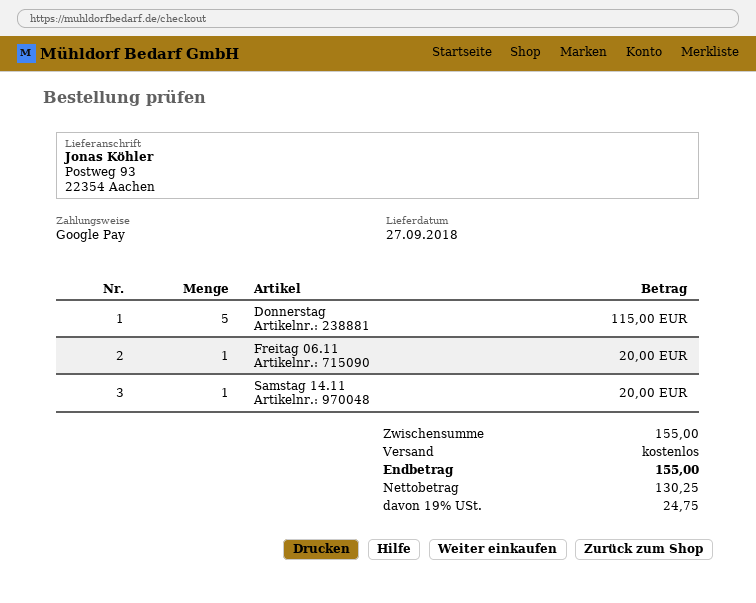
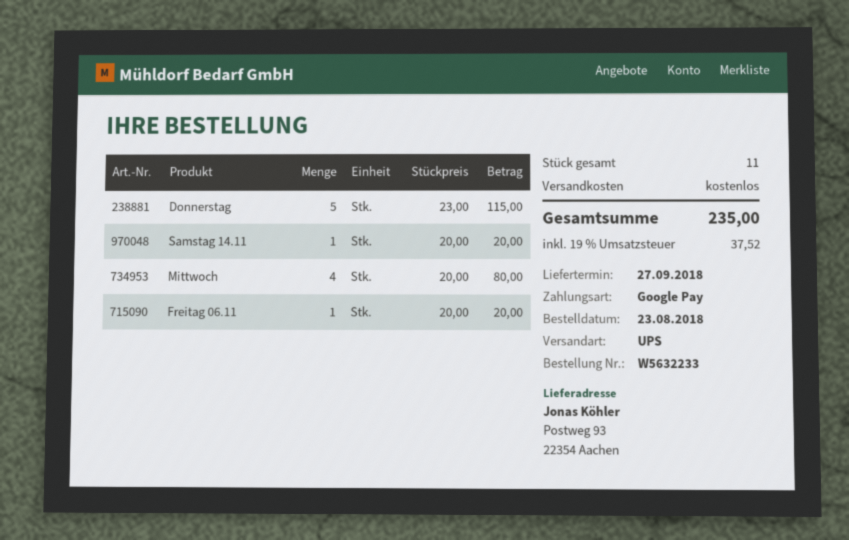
Mittwoch: none -> 4 for 80.00
tax: 19% = 24.75 -> 19% = 37.52
total: 155.00 -> 235.00

